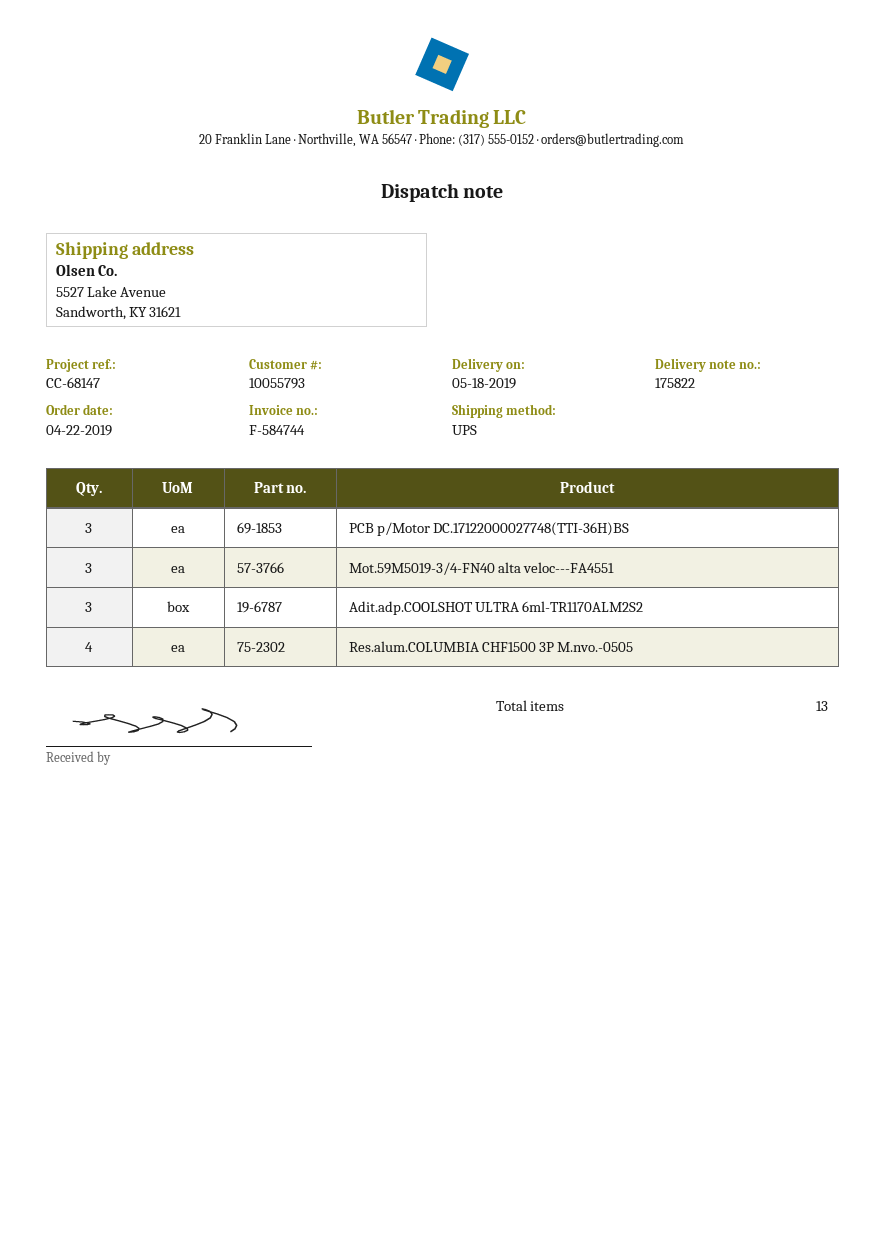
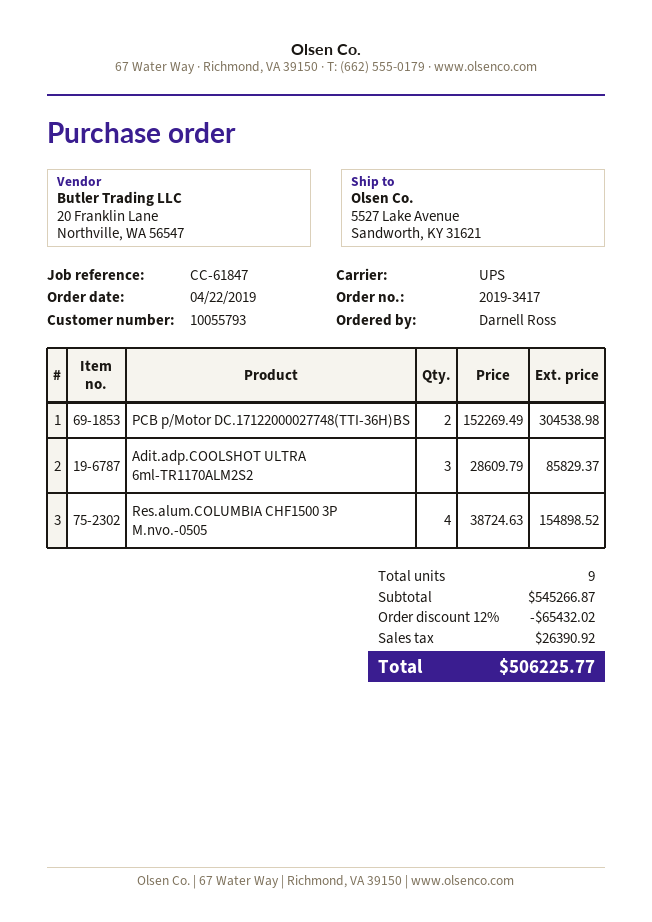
reference: CC-68147 -> CC-61847
PCB p/Motor DC.17122000027748(TTI-36H)BS: 3 -> 2
Mot.59M5019-3/4-FN40 alta veloc---FA4551: 3 -> none
total quantity: 13 -> 9

